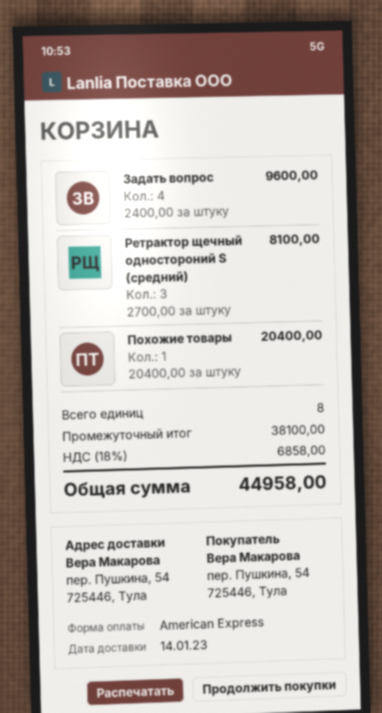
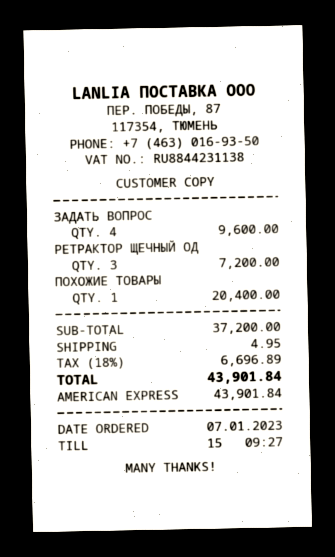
Ретрактор щечный одностороний S (средний): 3 for 8100.00 -> 3 for 7200.00
subtotal: 38100.00 -> 37200.00
shipping: none -> 4.95
tax: 18% = 6858.00 -> 18% = 6696.89
total: 44958.00 -> 43901.84

